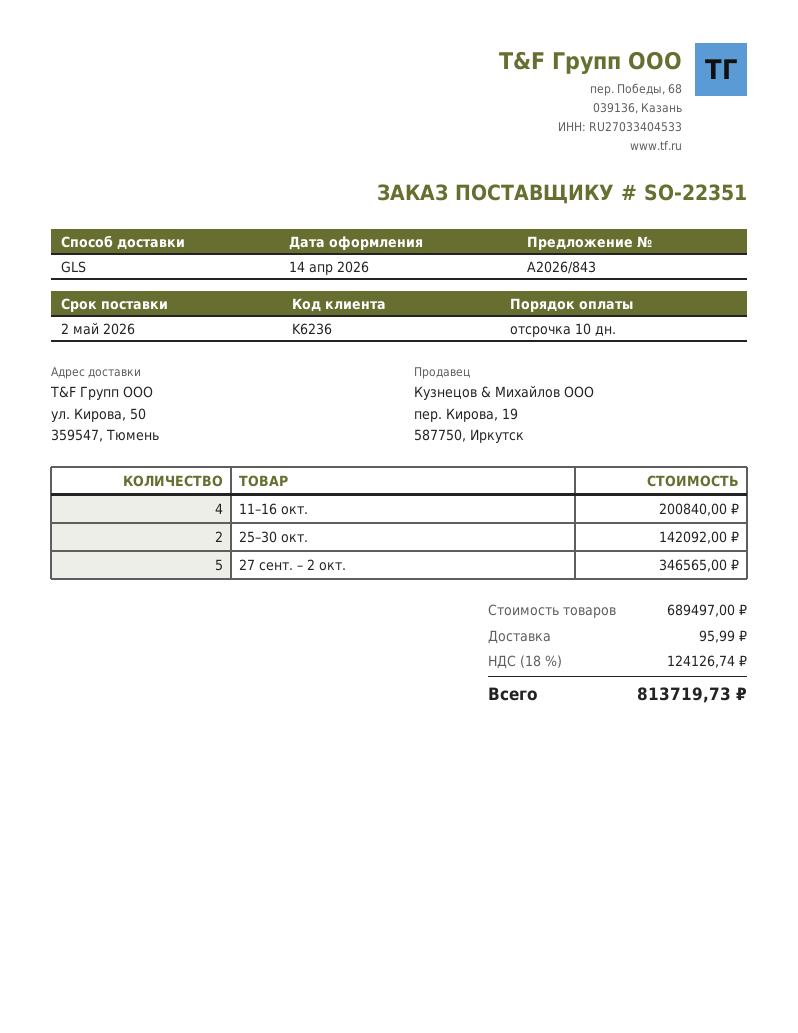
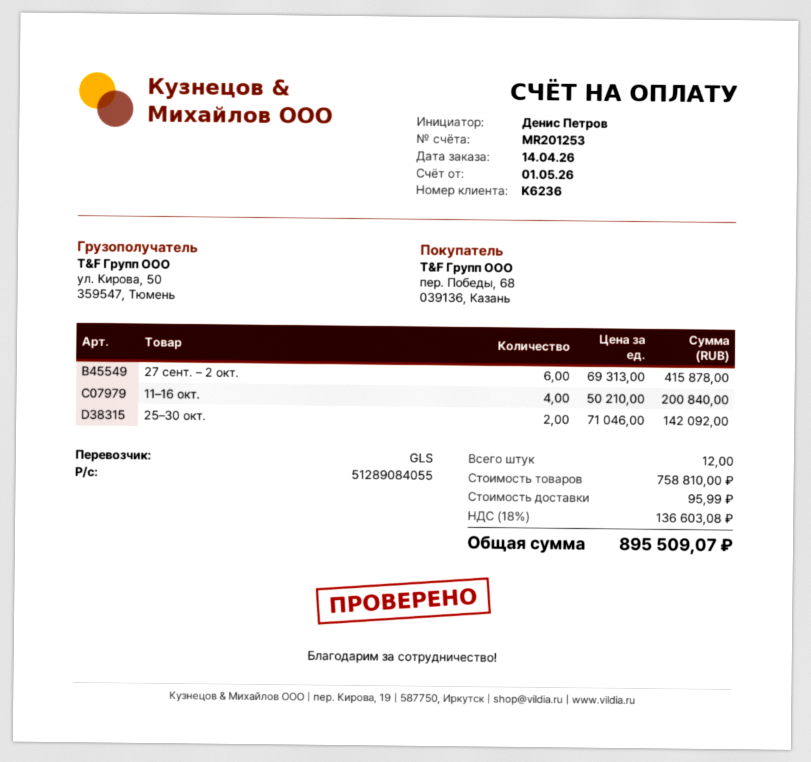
27 сент. – 2 окт.: 5 for 346565.00 -> 6 for 415878.00
subtotal: 689497.00 -> 758810.00
tax: 18% = 124126.74 -> 18% = 136603.08
total: 813719.73 -> 895509.07

